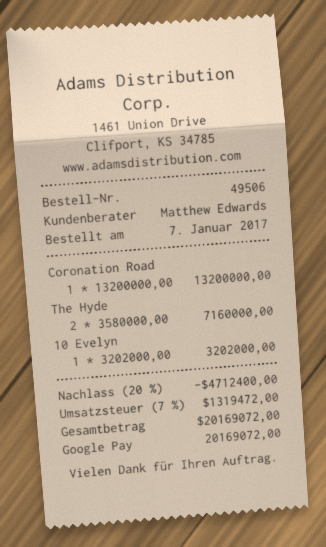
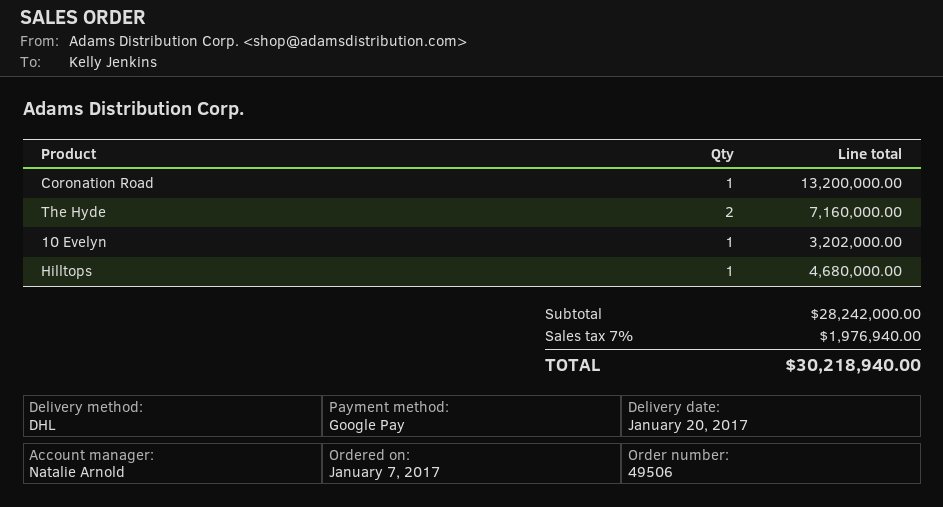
sales rep: Matthew Edwards -> Natalie Arnold
Hilltops: none -> 1 for 4680000.00
discount: 20% = 4712400.00 -> none
tax: 7% = 1319472.00 -> 7% = 1976940.00
total: 20169072.00 -> 30218940.00

